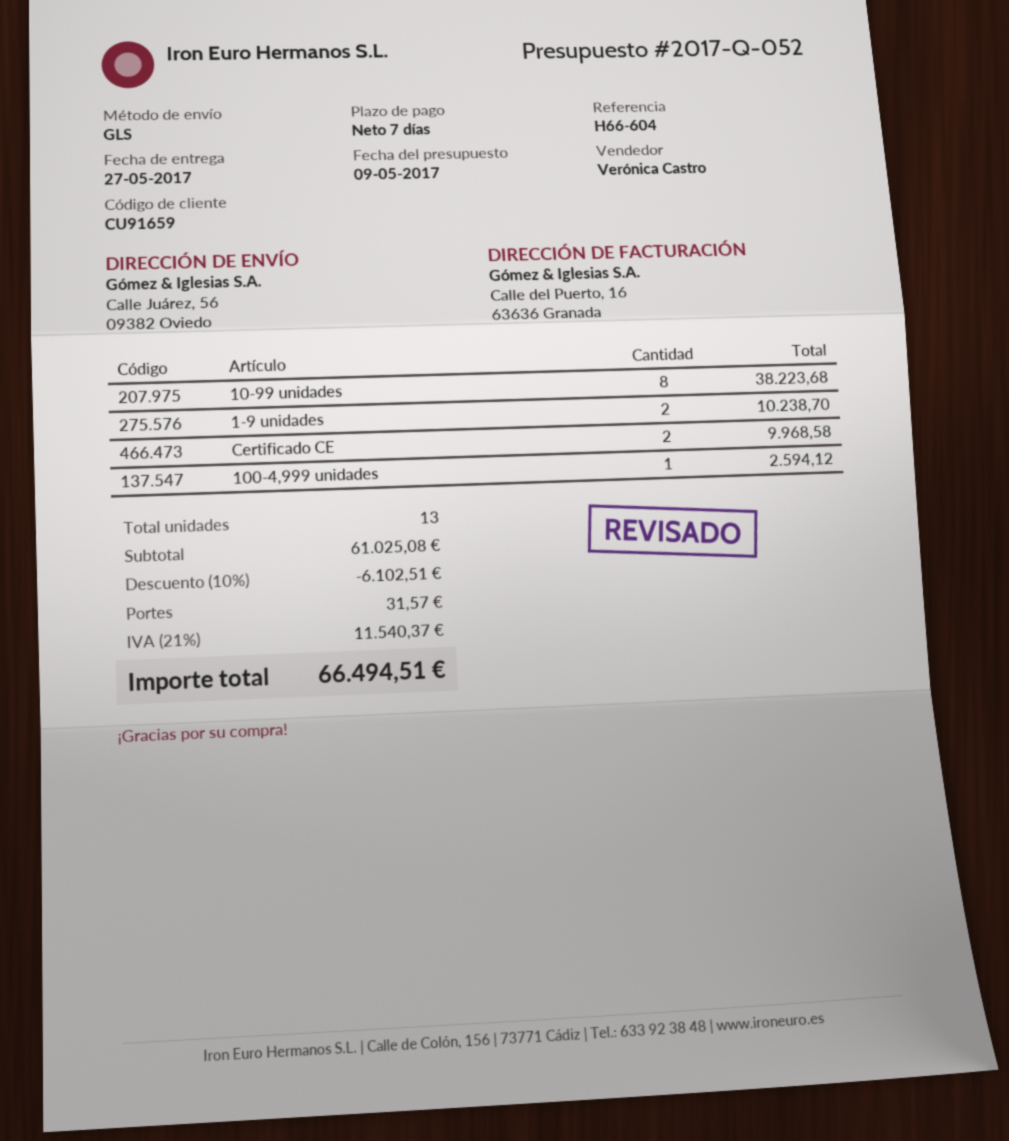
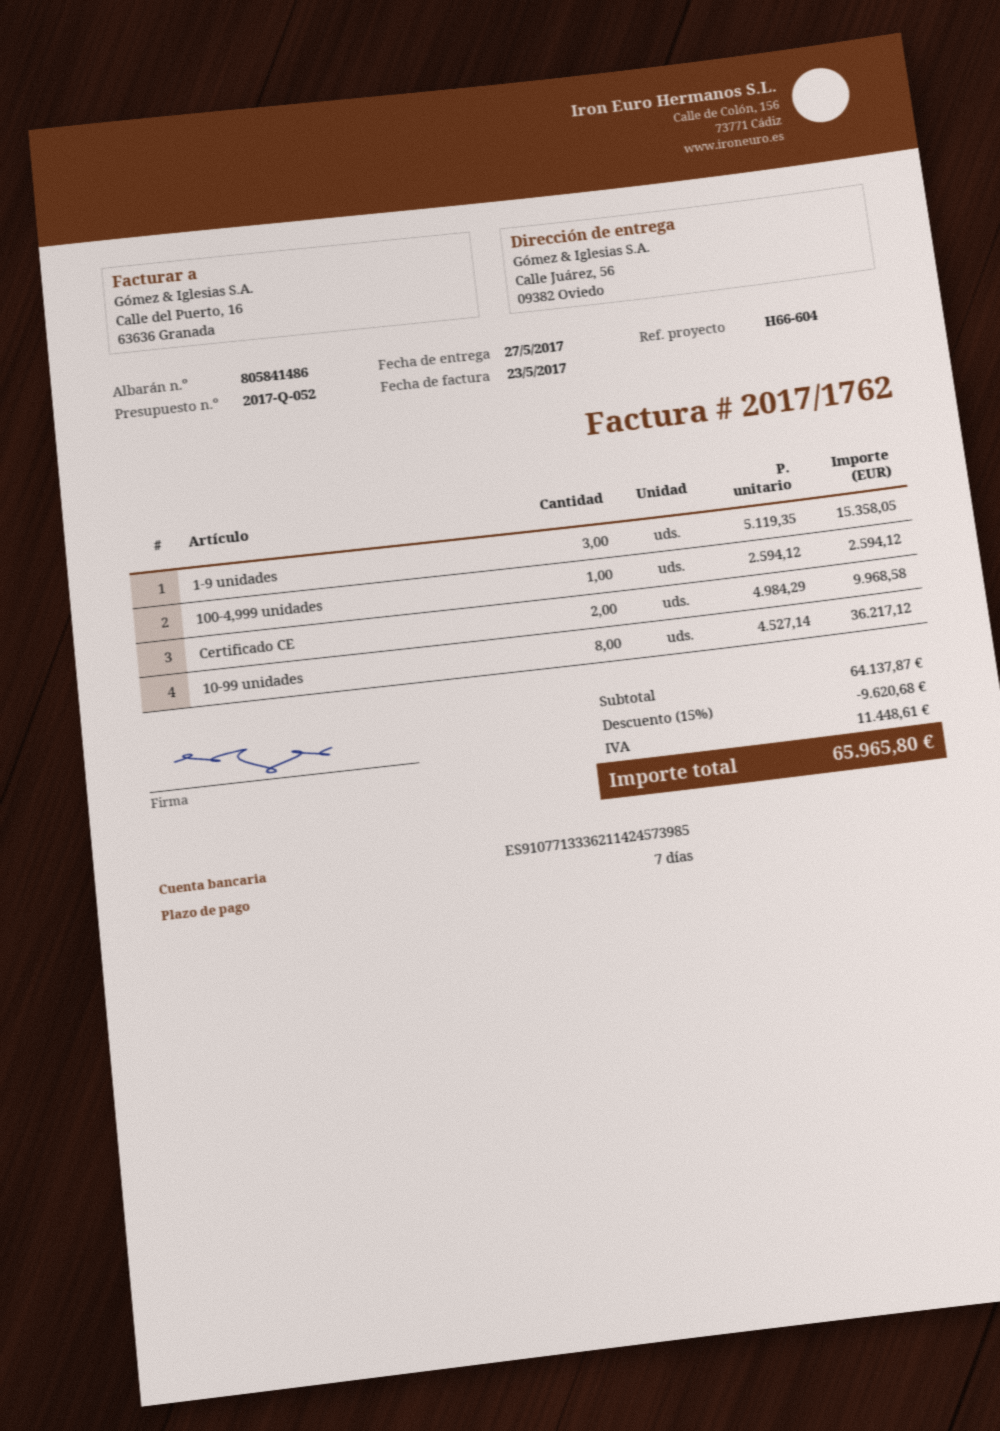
10-99 unidades: 8 for 38223.68 -> 8 for 36217.12
1-9 unidades: 2 for 10238.70 -> 3 for 15358.05
subtotal: 61025.08 -> 64137.87
discount: 10% = 6102.51 -> 15% = 9620.68
shipping: 31.57 -> none
tax: 11540.37 -> 11448.61
total: 66494.51 -> 65965.80

